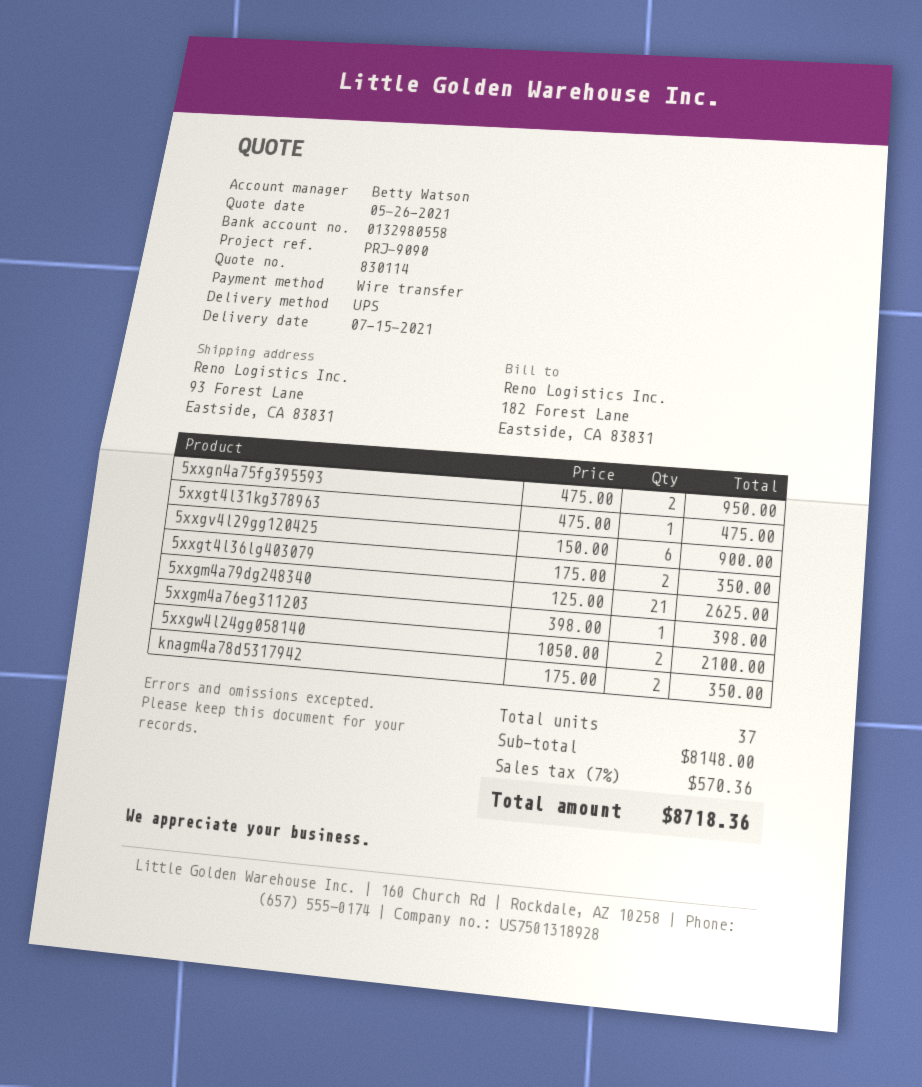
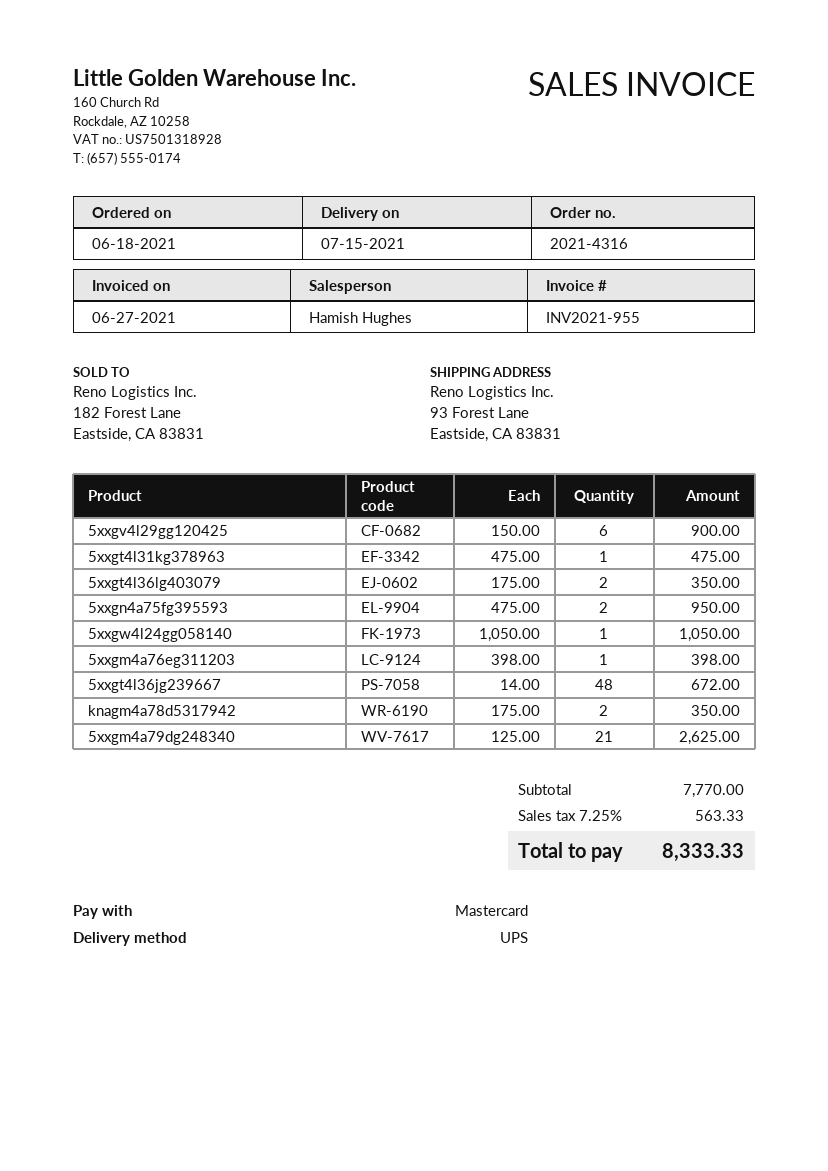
sales rep: Betty Watson -> Hamish Hughes
payment method: bank transfer -> Mastercard
5xxgw4l24gg058140: 2 x 1050.00 = 2100.00 -> 1 x 1050.00 = 1050.00
5xxgt4l36jg239667: none -> 48 x 14.00 = 672.00
subtotal: 8148.00 -> 7770.00
tax: 7% = 570.36 -> 7.25% = 563.33
total: 8718.36 -> 8333.33

